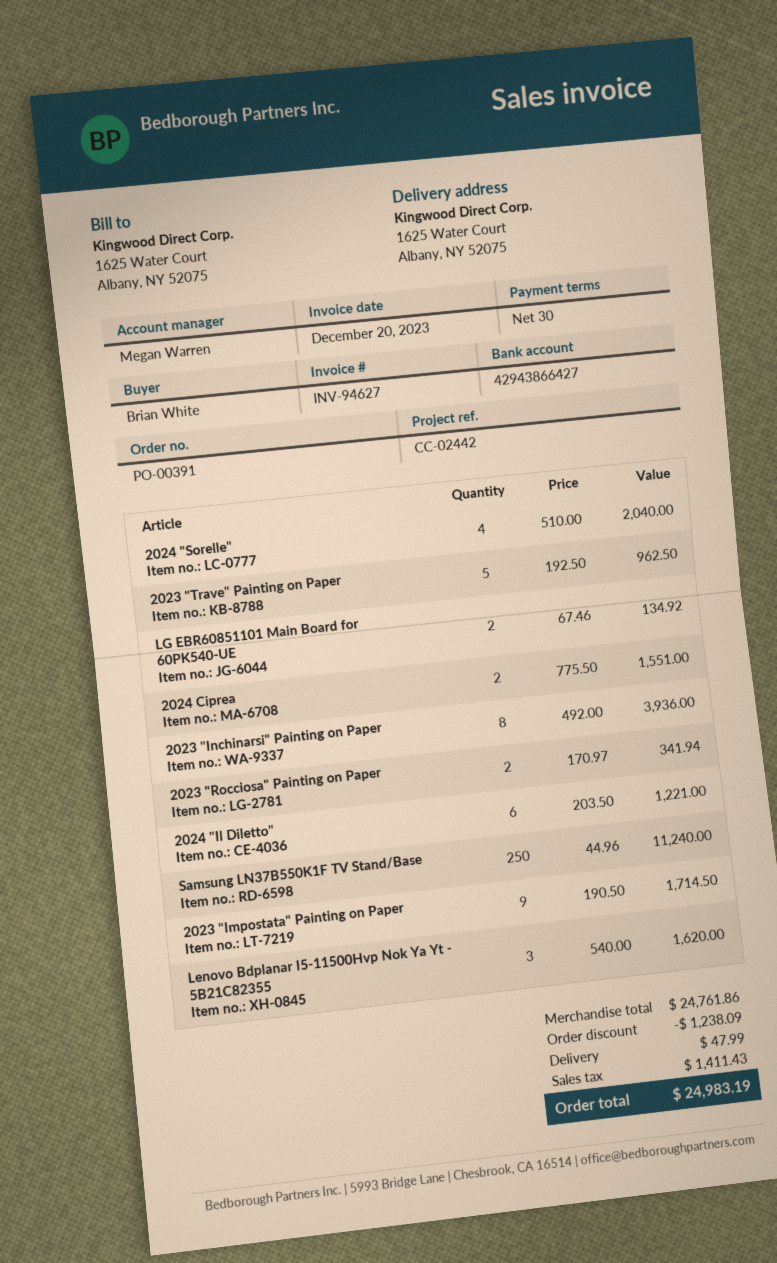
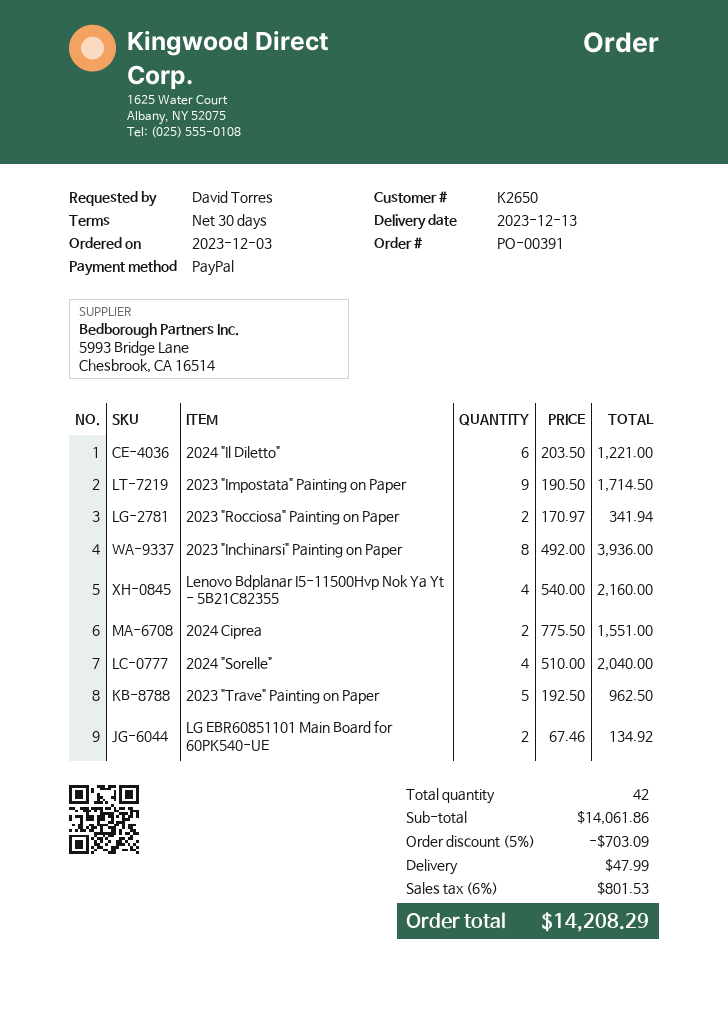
ordered by: Brian White -> David Torres
Samsung LN37B550K1F TV Stand/Base: 250 x 44.96 = 11240.00 -> none
Lenovo Bdplanar I5-11500Hvp Nok Ya Yt - 5B21C82355: 3 x 540.00 = 1620.00 -> 4 x 540.00 = 2160.00
subtotal: 24761.86 -> 14061.86
discount: 1238.09 -> 703.09
tax: 1411.43 -> 801.53
total: 24983.19 -> 14208.29

